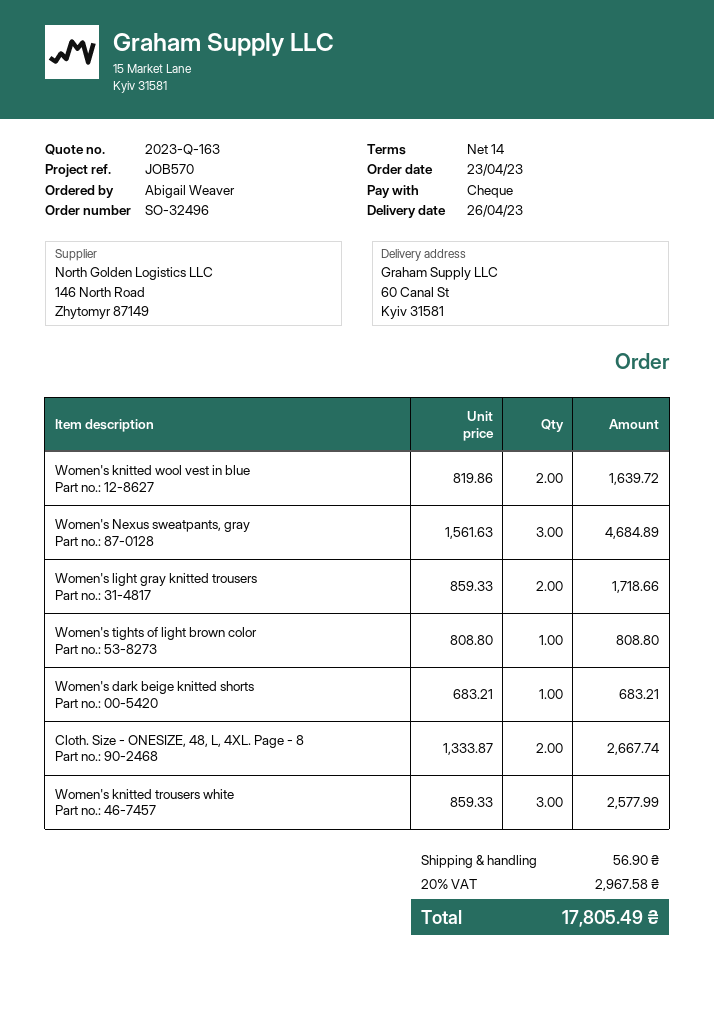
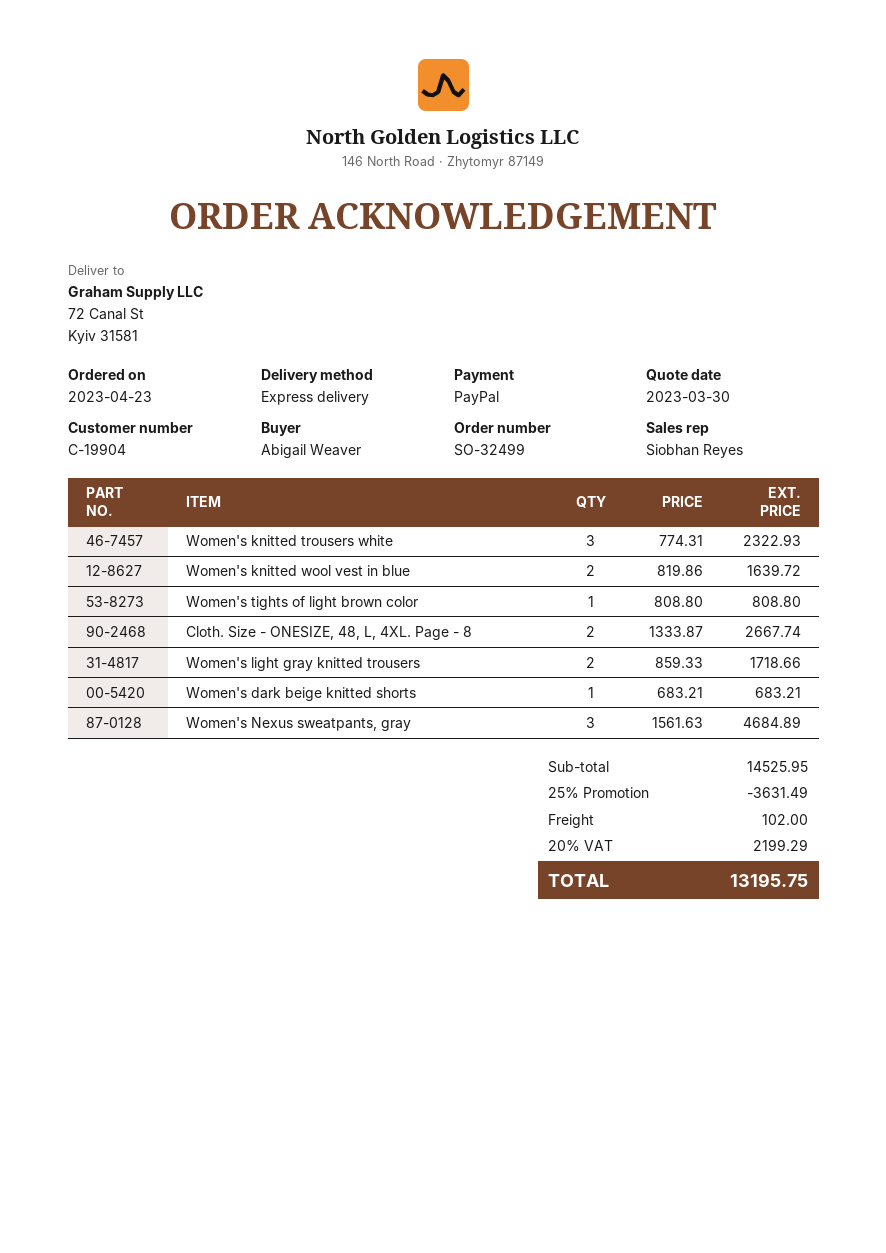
order number: SO-32496 -> SO-32499
payment method: cheque -> PayPal
ship to: 60 Canal St, Kyiv 31581 -> 72 Canal St, Kyiv 31581
Women's knitted trousers white: 3 x 859.33 = 2577.99 -> 3 x 774.31 = 2322.93
discount: none -> 25% = 3631.49
shipping: 56.90 -> 102.00
tax: 20% = 2967.58 -> 20% = 2199.29
total: 17805.49 -> 13195.75

